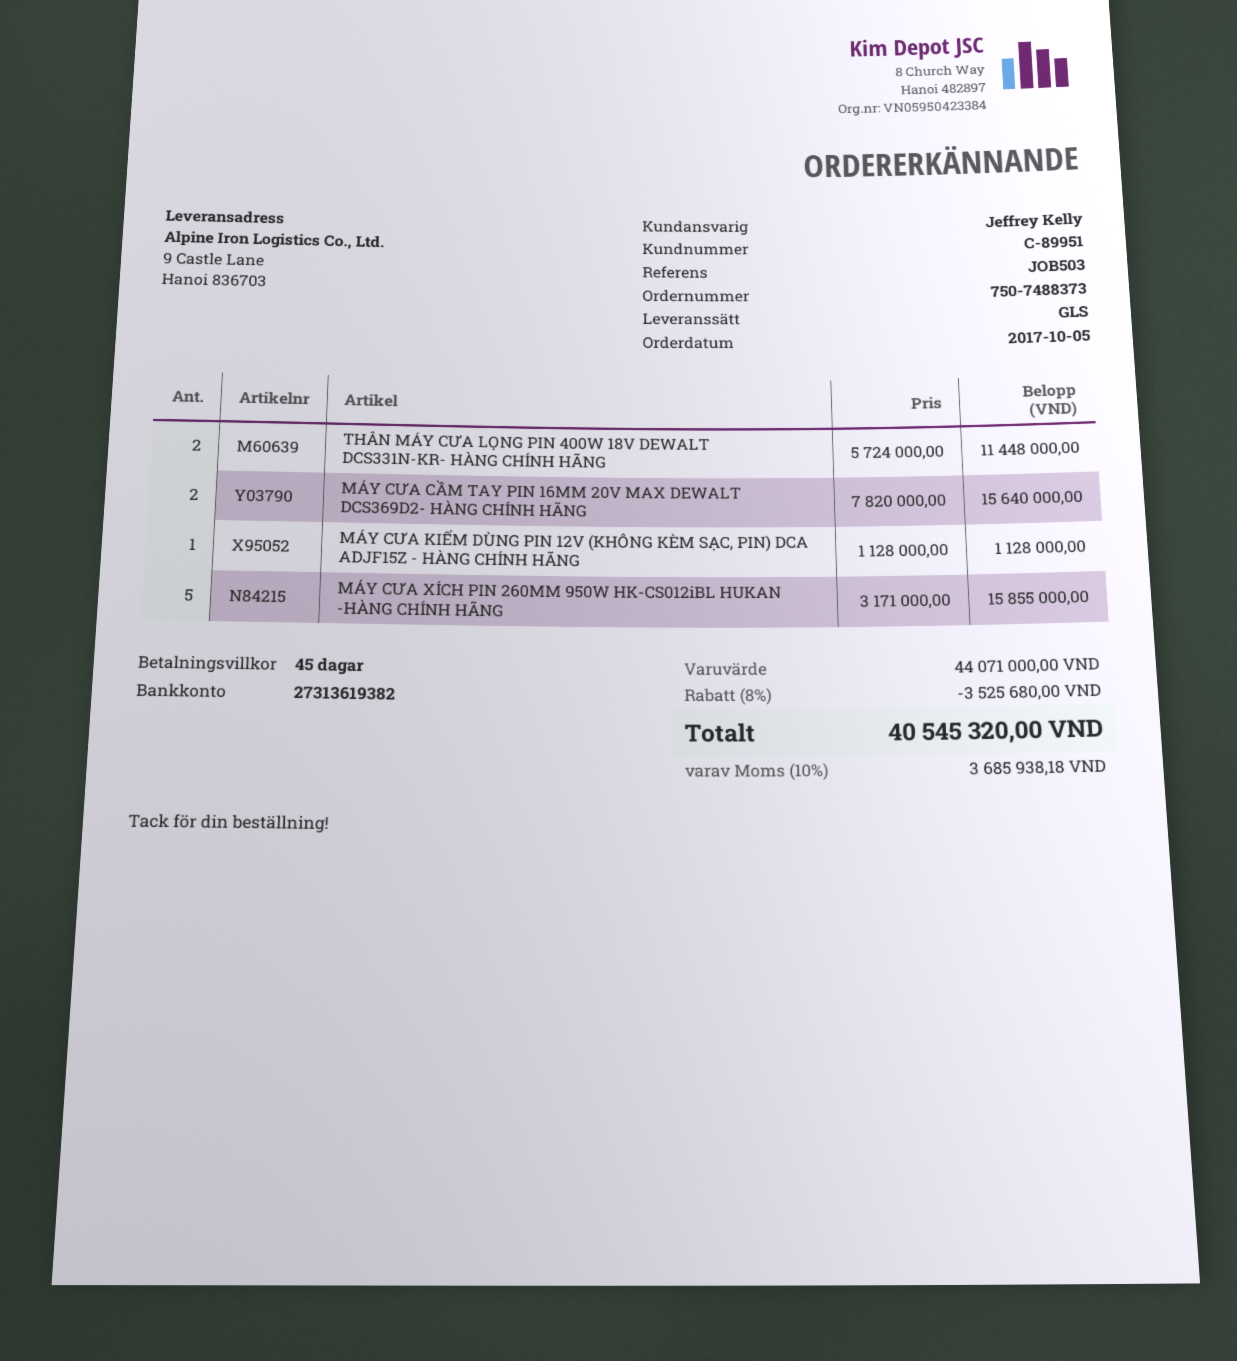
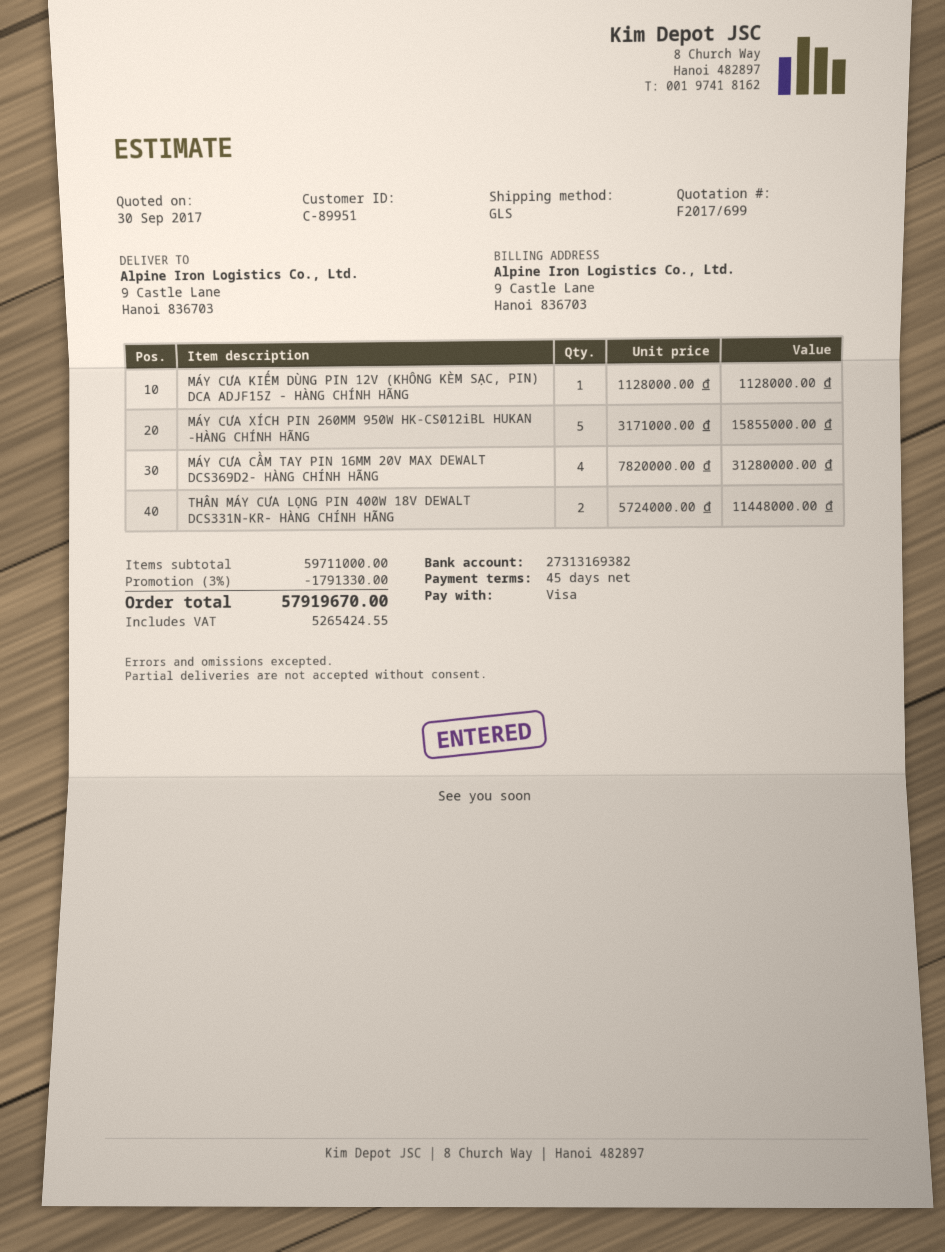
bank account: 27313619382 -> 27313169382
MÁY CƯA CẦM TAY PIN 16MM 20V MAX DEWALT DCS369D2- HÀNG CHÍNH HÃNG: 2 x 7820000.00 = 15640000.00 -> 4 x 7820000.00 = 31280000.00
subtotal: 44071000.00 -> 59711000.00
discount: 8% = 3525680.00 -> 3% = 1791330.00
tax: 3685938.18 -> 5265424.55
total: 40545320.00 -> 57919670.00

